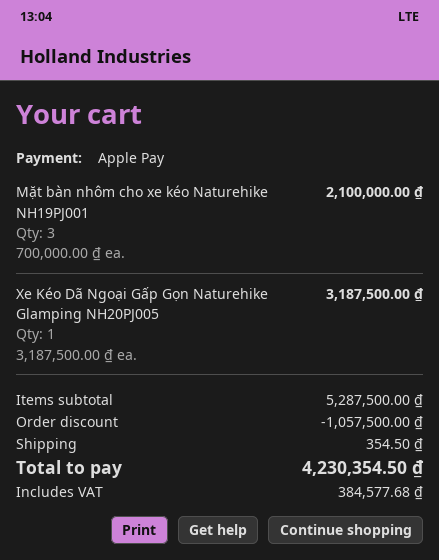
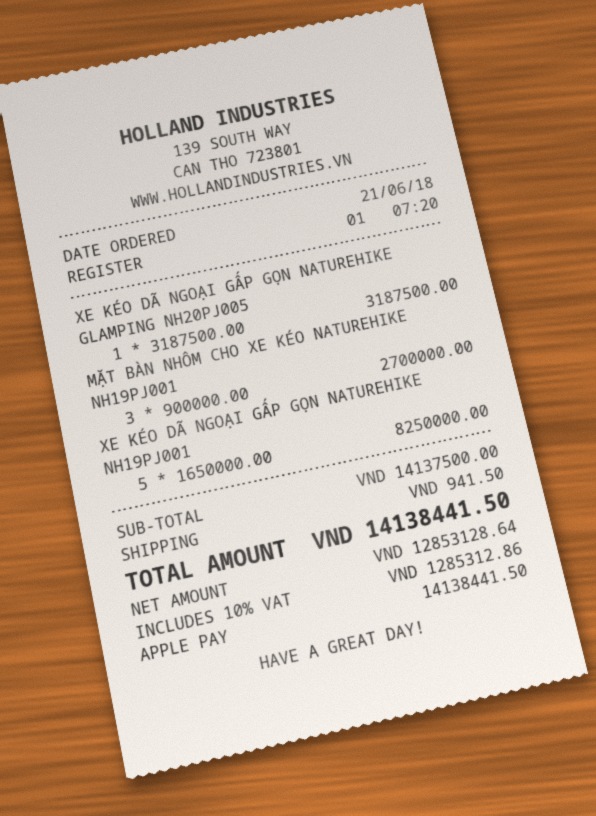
Mặt bàn nhôm cho xe kéo Naturehike NH19PJ001: 3 x 700000.00 = 2100000.00 -> 3 x 900000.00 = 2700000.00
XE KÉO DÃ NGOẠI GẤP GỌN NATUREHIKE NH19PJ001: none -> 5 x 1650000.00 = 8250000.00
subtotal: 5287500.00 -> 14137500.00
discount: 1057500.00 -> none
shipping: 354.50 -> 941.50
tax: 384577.68 -> 1285312.86
total: 4230354.50 -> 14138441.50

